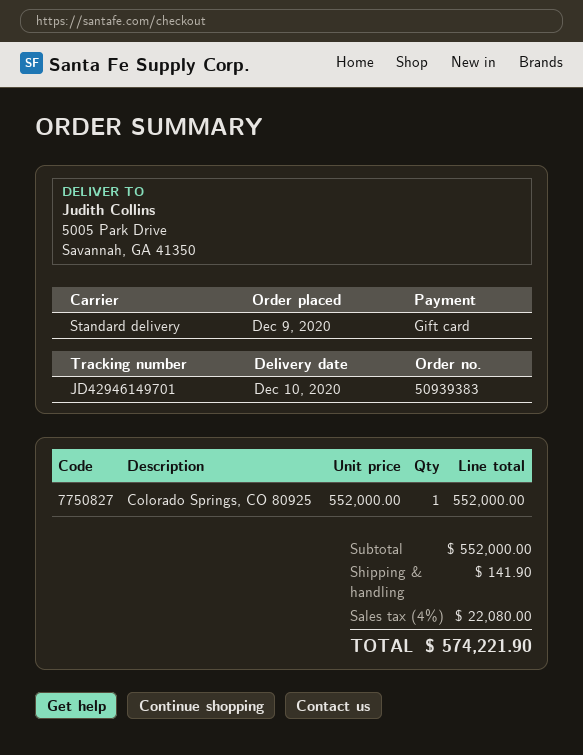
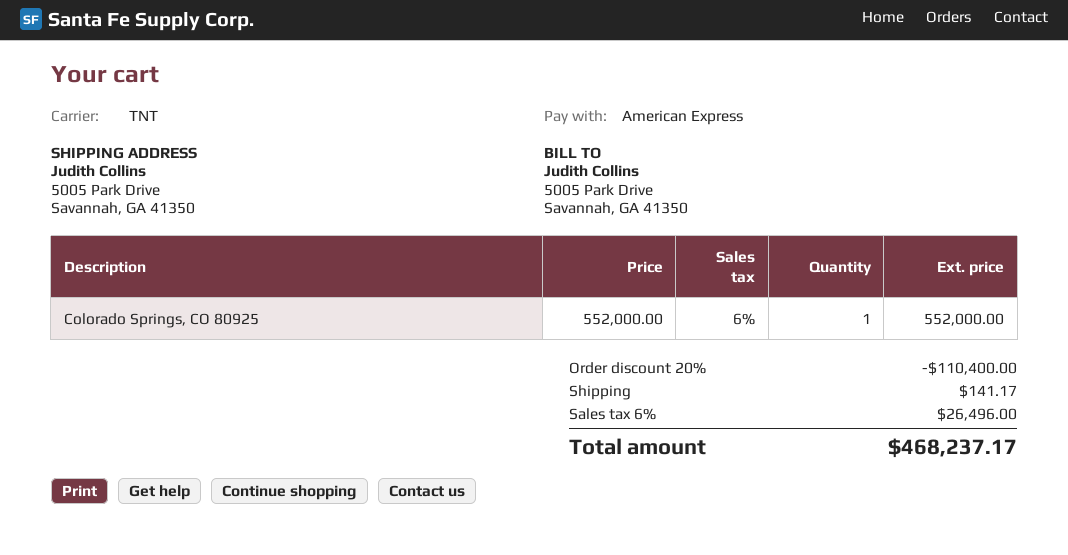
payment method: gift card -> American Express
shipping method: standard -> TNT
discount: none -> 20% = 110400.00
shipping: 141.90 -> 141.17
tax: 4% = 22080.00 -> 6% = 26496.00
total: 574221.90 -> 468237.17

